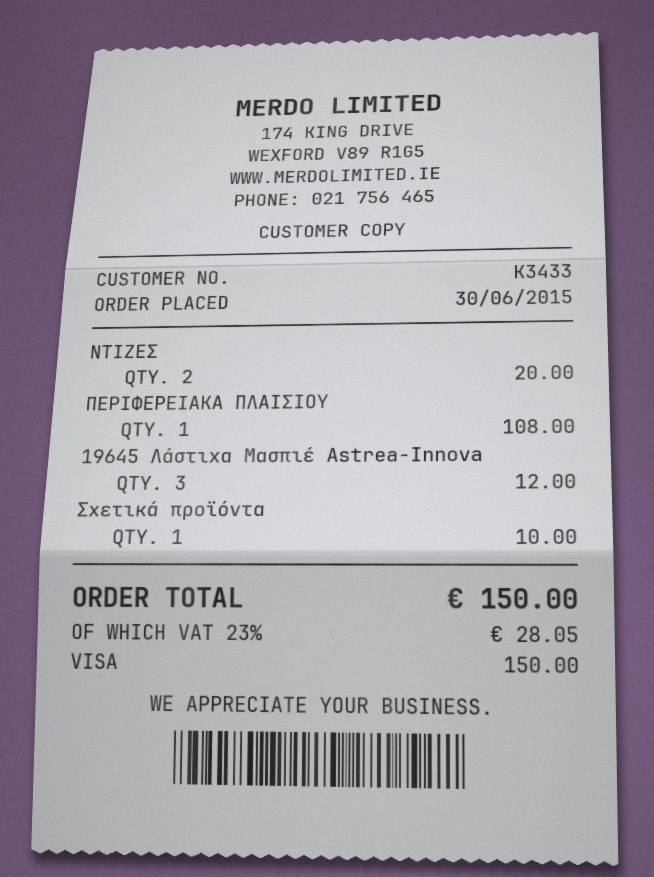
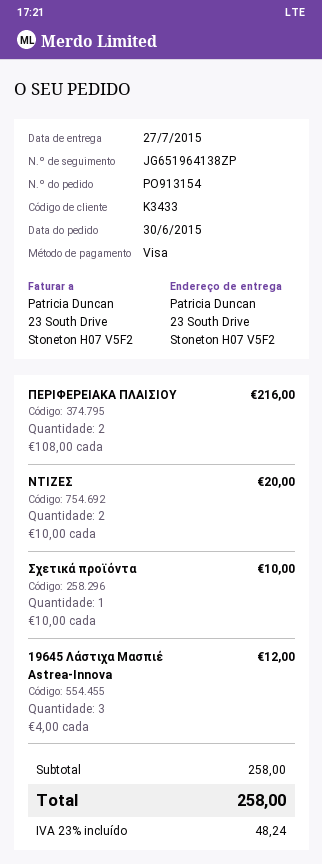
ΠΕΡΙΦΕΡΕΙΑΚΑ ΠΛΑΙΣΙΟΥ: 1 for 108.00 -> 2 for 216.00
tax: 23% = 28.05 -> 23% = 48.24
total: 150.00 -> 258.00

